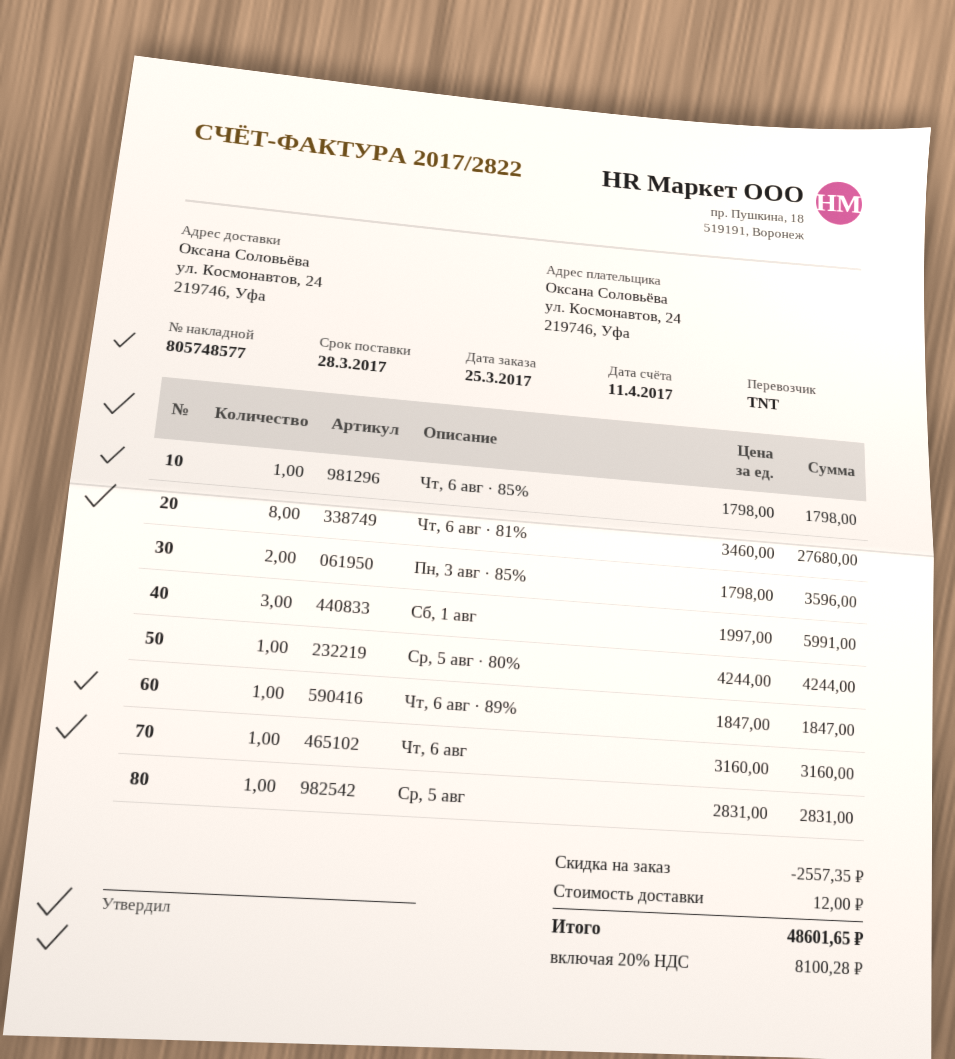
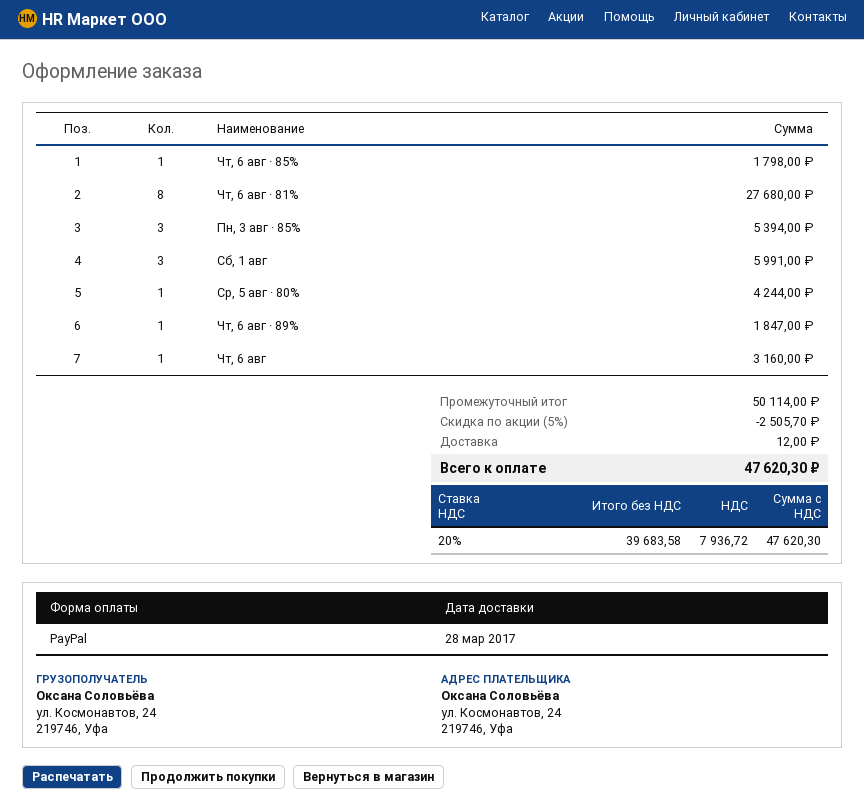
Пн, 3 авг · 85%: 2 for 3596.00 -> 3 for 5394.00
Ср, 5 авг: 1 for 2831.00 -> none
discount: 2557.35 -> 2505.70
tax: 20% = 8100.28 -> 20% = 7936.72
total: 48601.65 -> 47620.30

